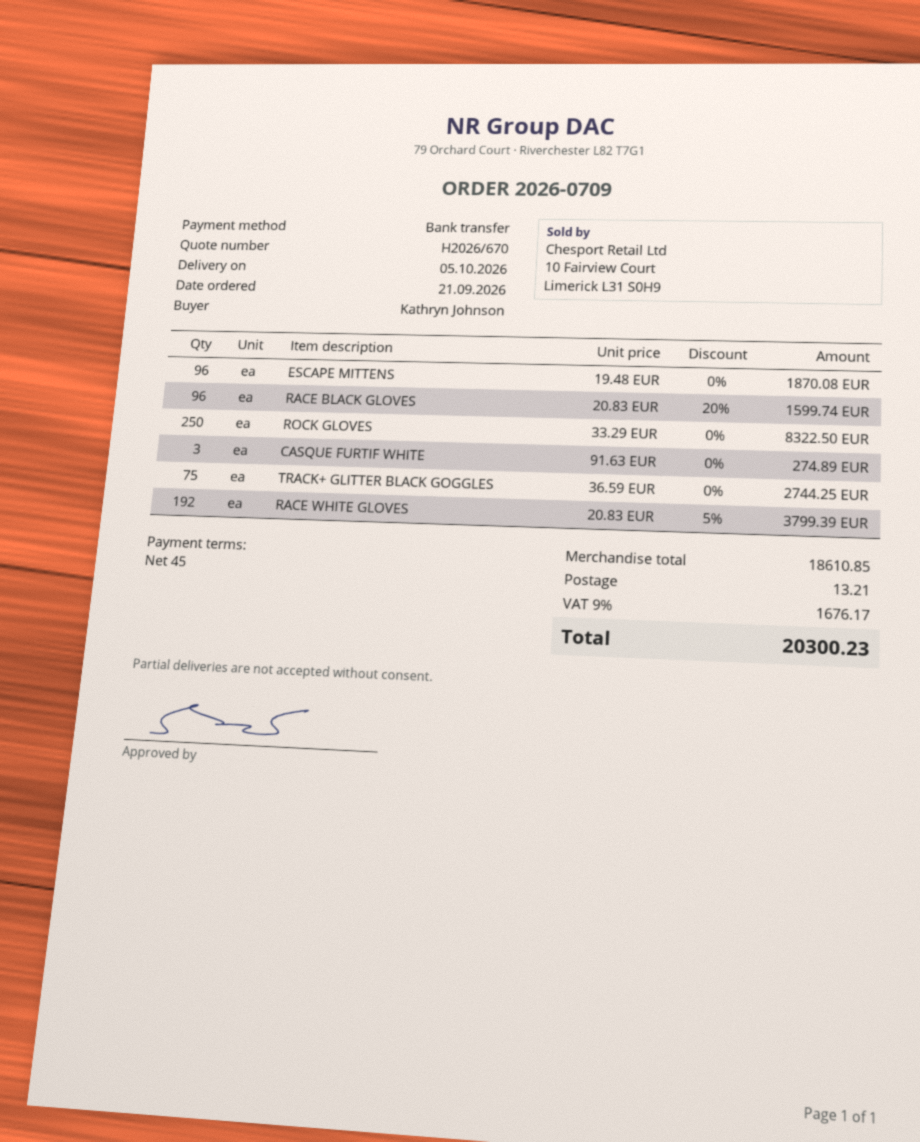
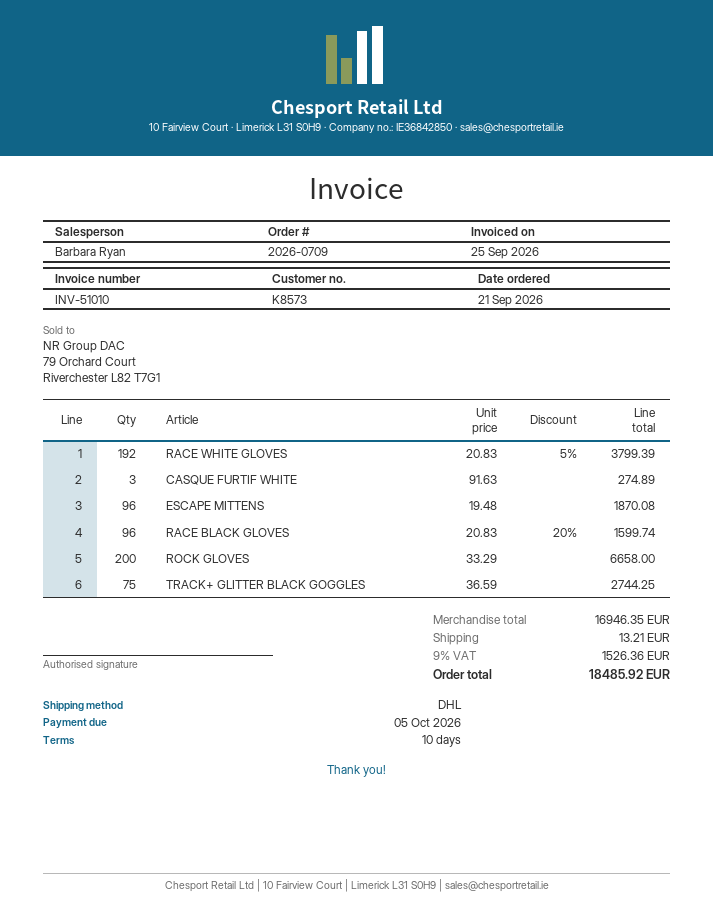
payment terms: 45 days -> 10 days
ROCK GLOVES: 250 x 33.29 = 8322.50 -> 200 x 33.29 = 6658.00
subtotal: 18610.85 -> 16946.35
tax: 9% = 1676.17 -> 9% = 1526.36
total: 20300.23 -> 18485.92

